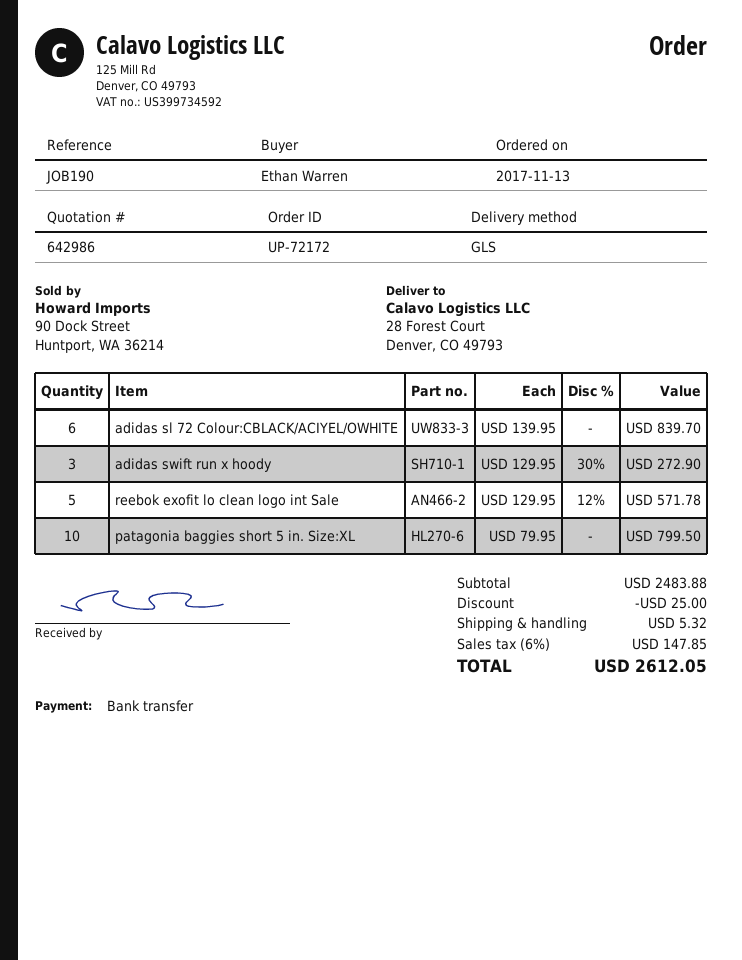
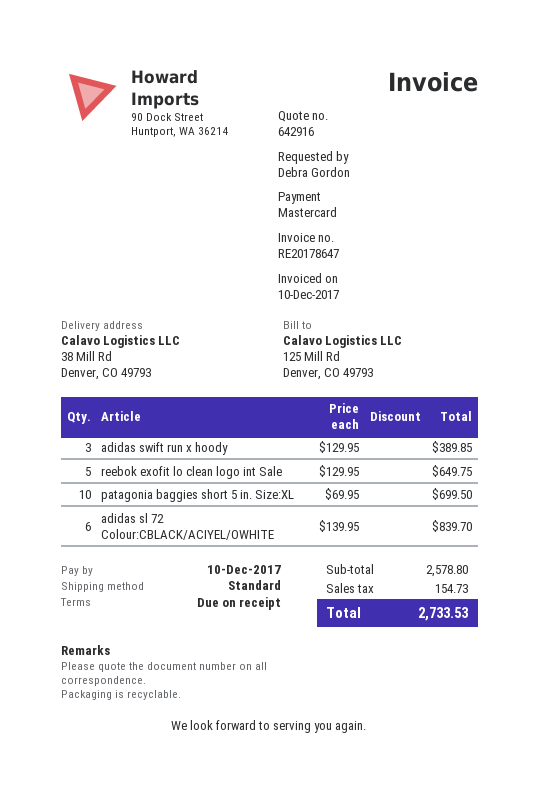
quote number: 642986 -> 642916
ordered by: Ethan Warren -> Debra Gordon
payment method: bank transfer -> Mastercard
shipping method: GLS -> standard
ship to: 28 Forest Court, Denver, CO 49793 -> 38 Mill Rd, Denver, CO 49793
adidas swift run x hoody: 3 x 129.95 - 30% = 272.90 -> 3 x 129.95 = 389.85
reebok exofit lo clean logo int Sale: 5 x 129.95 - 12% = 571.78 -> 5 x 129.95 = 649.75
patagonia baggies short 5 in. Size:XL: 10 x 79.95 = 799.50 -> 10 x 69.95 = 699.50
subtotal: 2483.88 -> 2578.80
discount: 25.00 -> none
shipping: 5.32 -> none
tax: 147.85 -> 154.73
total: 2612.05 -> 2733.53

